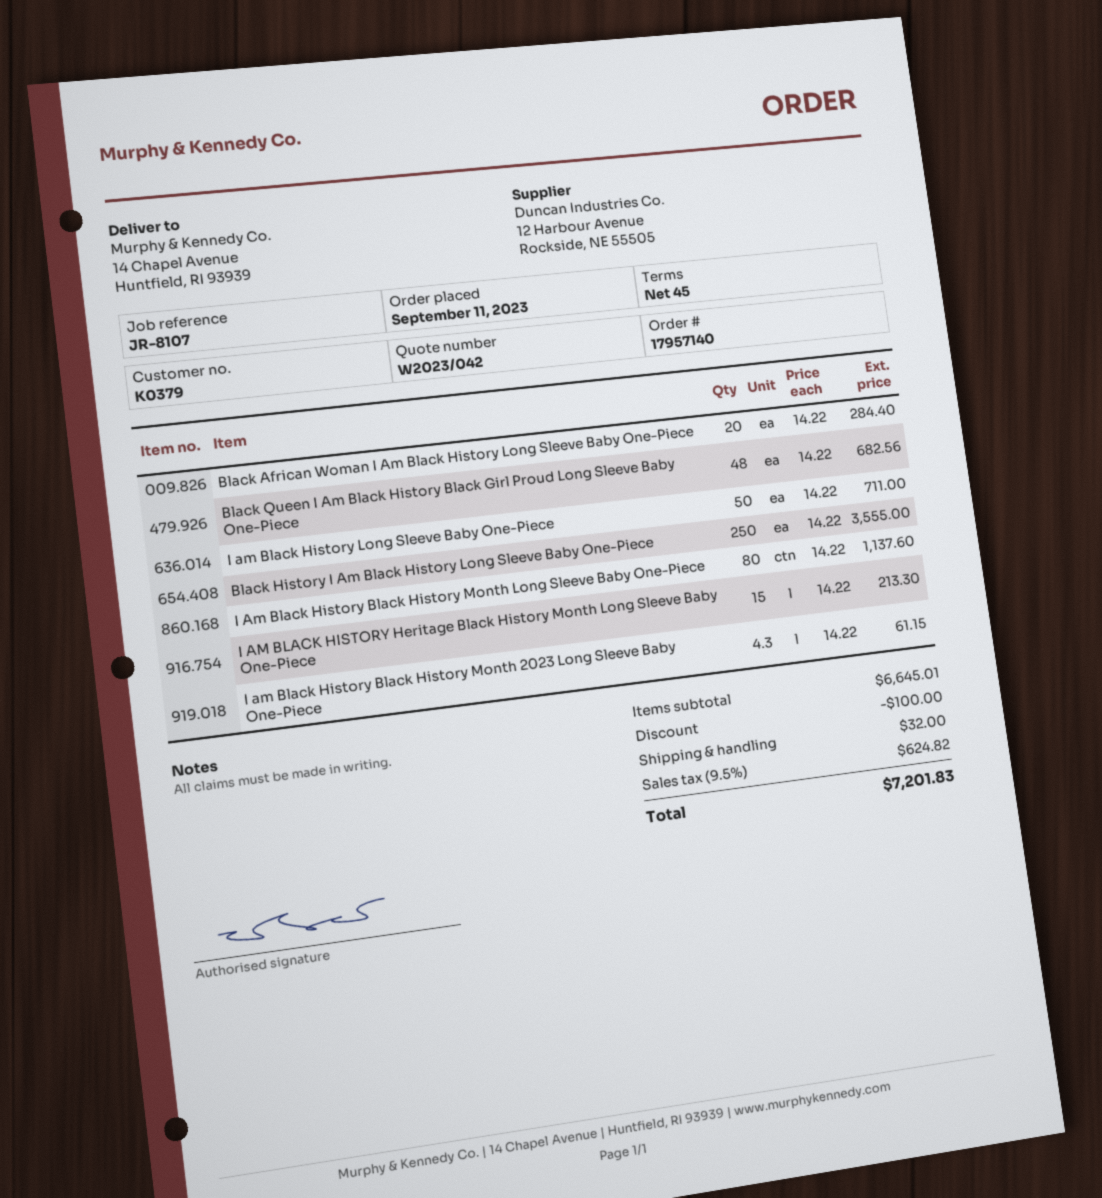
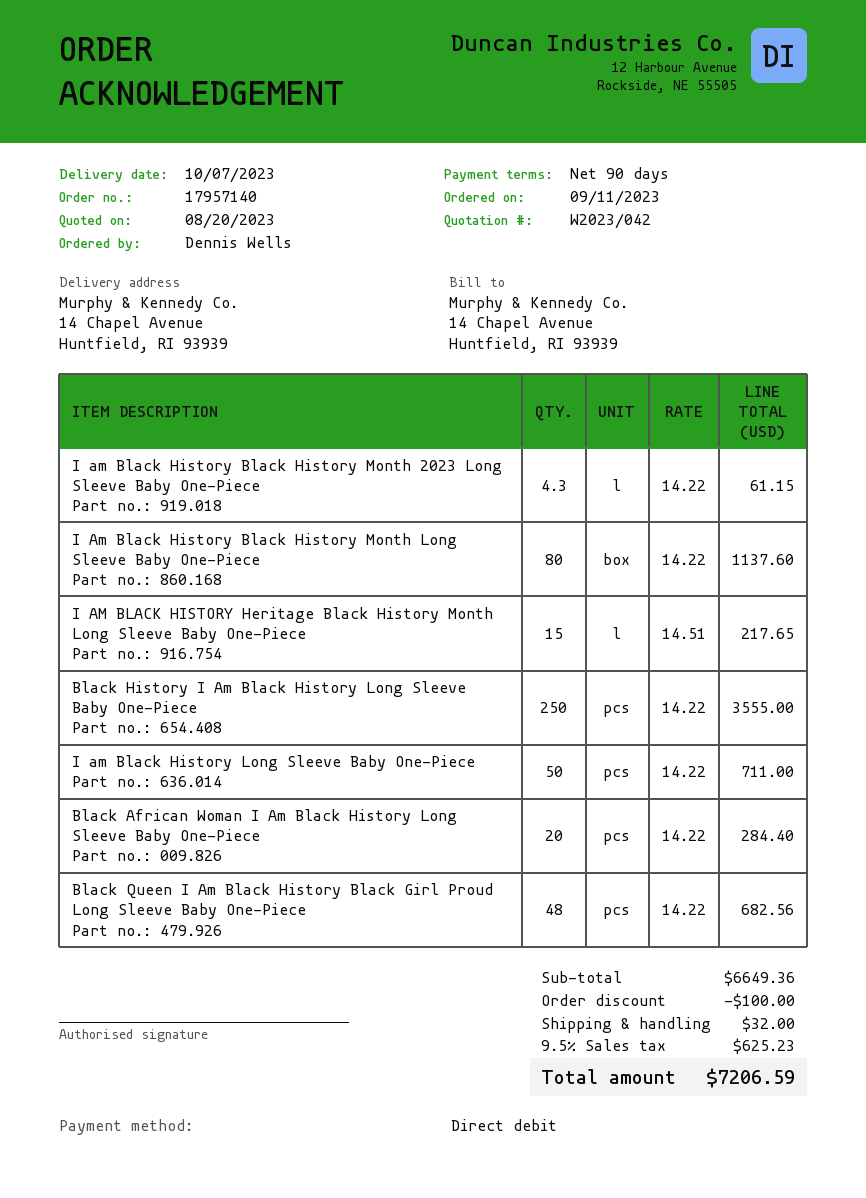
payment terms: 45 days -> 90 days
I AM BLACK HISTORY Heritage Black History Month Long Sleeve Baby One-Piece: 15 x 14.22 = 213.30 -> 15 x 14.51 = 217.65
subtotal: 6645.01 -> 6649.36
tax: 9.5% = 624.82 -> 9.5% = 625.23
total: 7201.83 -> 7206.59

